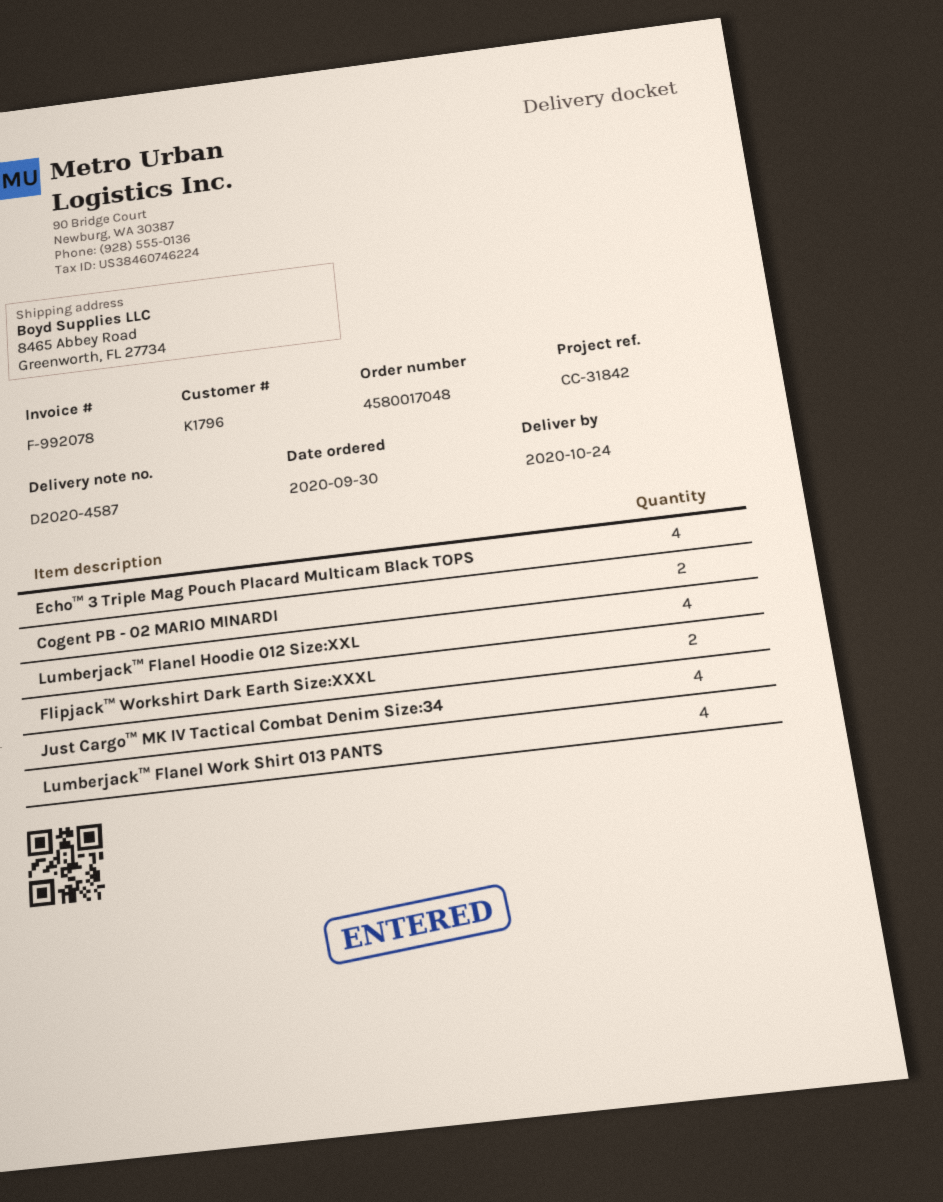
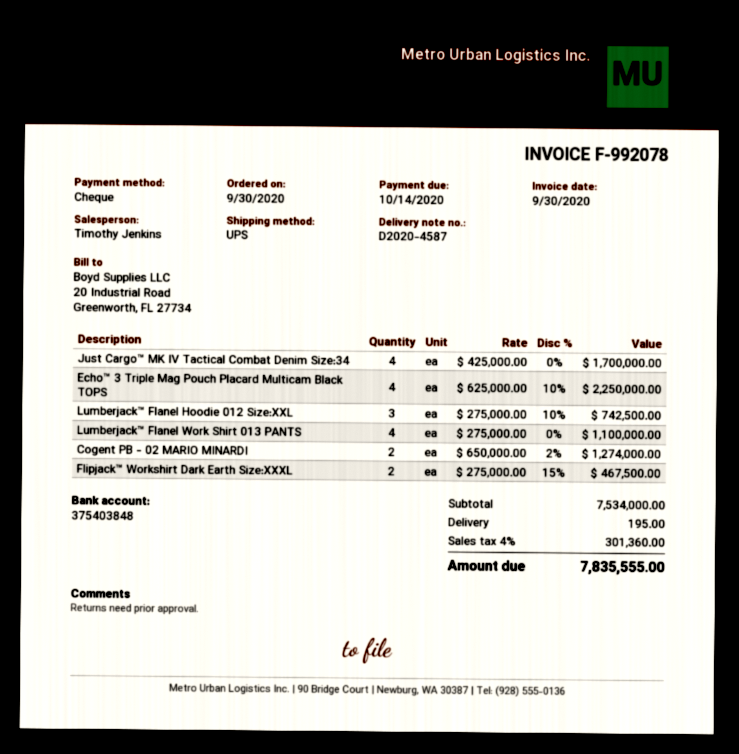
Lumberjack™ Flanel Hoodie 012 Size:XXL: 4 -> 3

